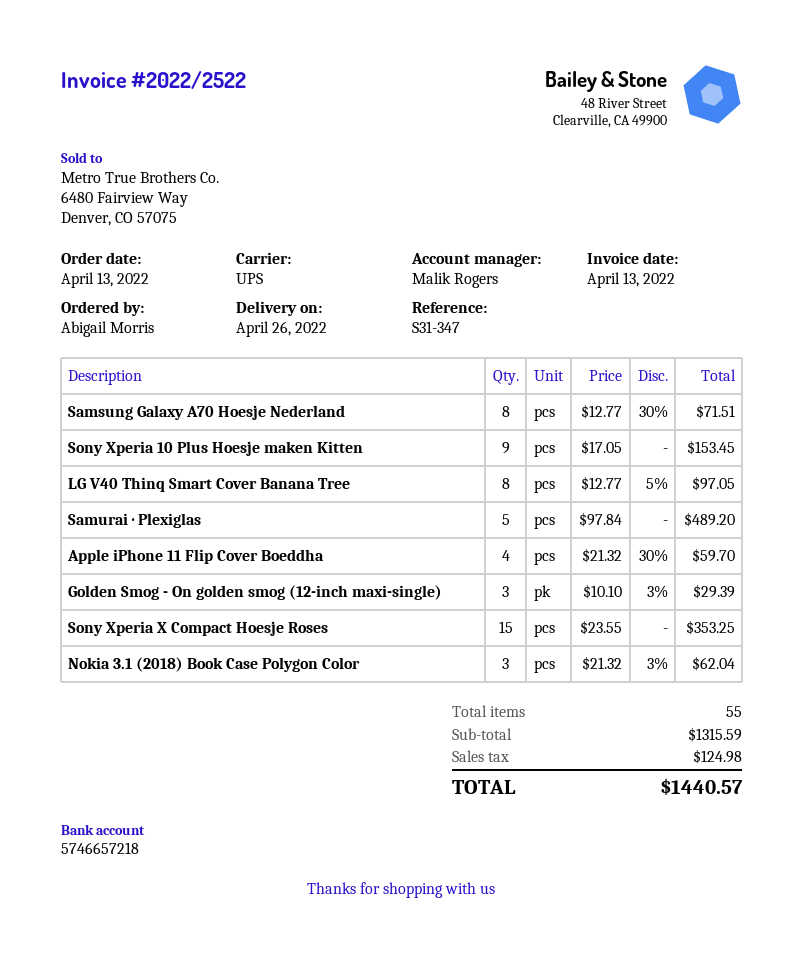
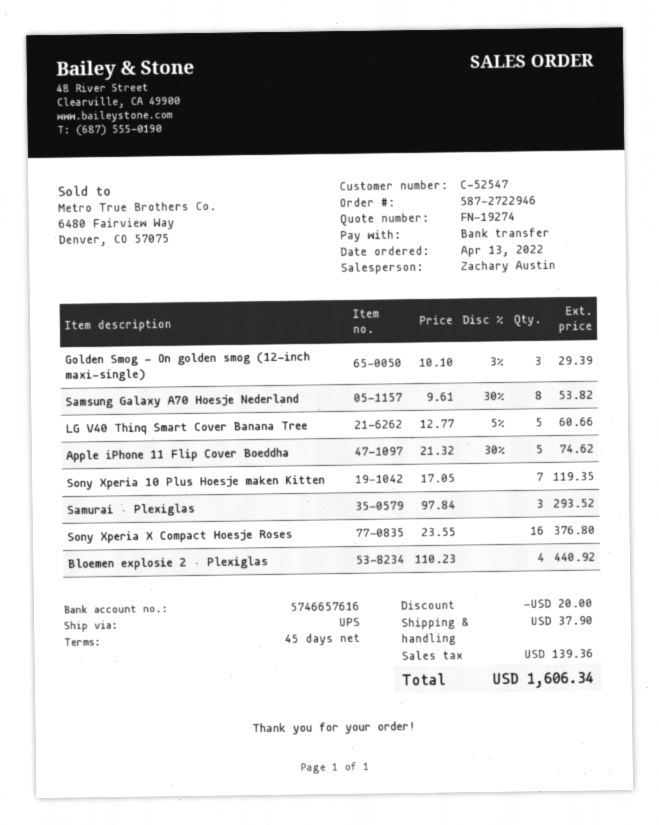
sales rep: Malik Rogers -> Zachary Austin
bank account: 5746657218 -> 5746657616
Samsung Galaxy A70 Hoesje Nederland: 8 x 12.77 - 30% = 71.51 -> 8 x 9.61 - 30% = 53.82
Sony Xperia 10 Plus Hoesje maken Kitten: 9 x 17.05 = 153.45 -> 7 x 17.05 = 119.35
LG V40 Thinq Smart Cover Banana Tree: 8 x 12.77 - 5% = 97.05 -> 5 x 12.77 - 5% = 60.66
Samurai · Plexiglas: 5 x 97.84 = 489.20 -> 3 x 97.84 = 293.52
Apple iPhone 11 Flip Cover Boeddha: 4 x 21.32 - 30% = 59.70 -> 5 x 21.32 - 30% = 74.62
Sony Xperia X Compact Hoesje Roses: 15 x 23.55 = 353.25 -> 16 x 23.55 = 376.80
Nokia 3.1 (2018) Book Case Polygon Color: 3 x 21.32 - 3% = 62.04 -> none
Bloemen explosie 2 · Plexiglas: none -> 4 x 110.23 = 440.92
discount: none -> 20.00
shipping: none -> 37.90
tax: 124.98 -> 139.36
total: 1440.57 -> 1606.34

